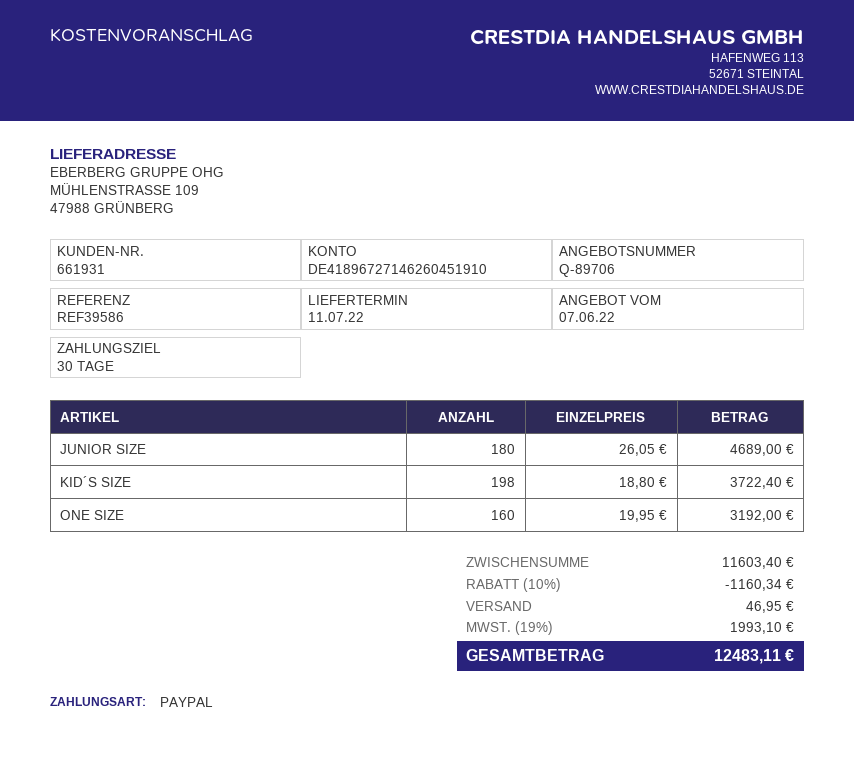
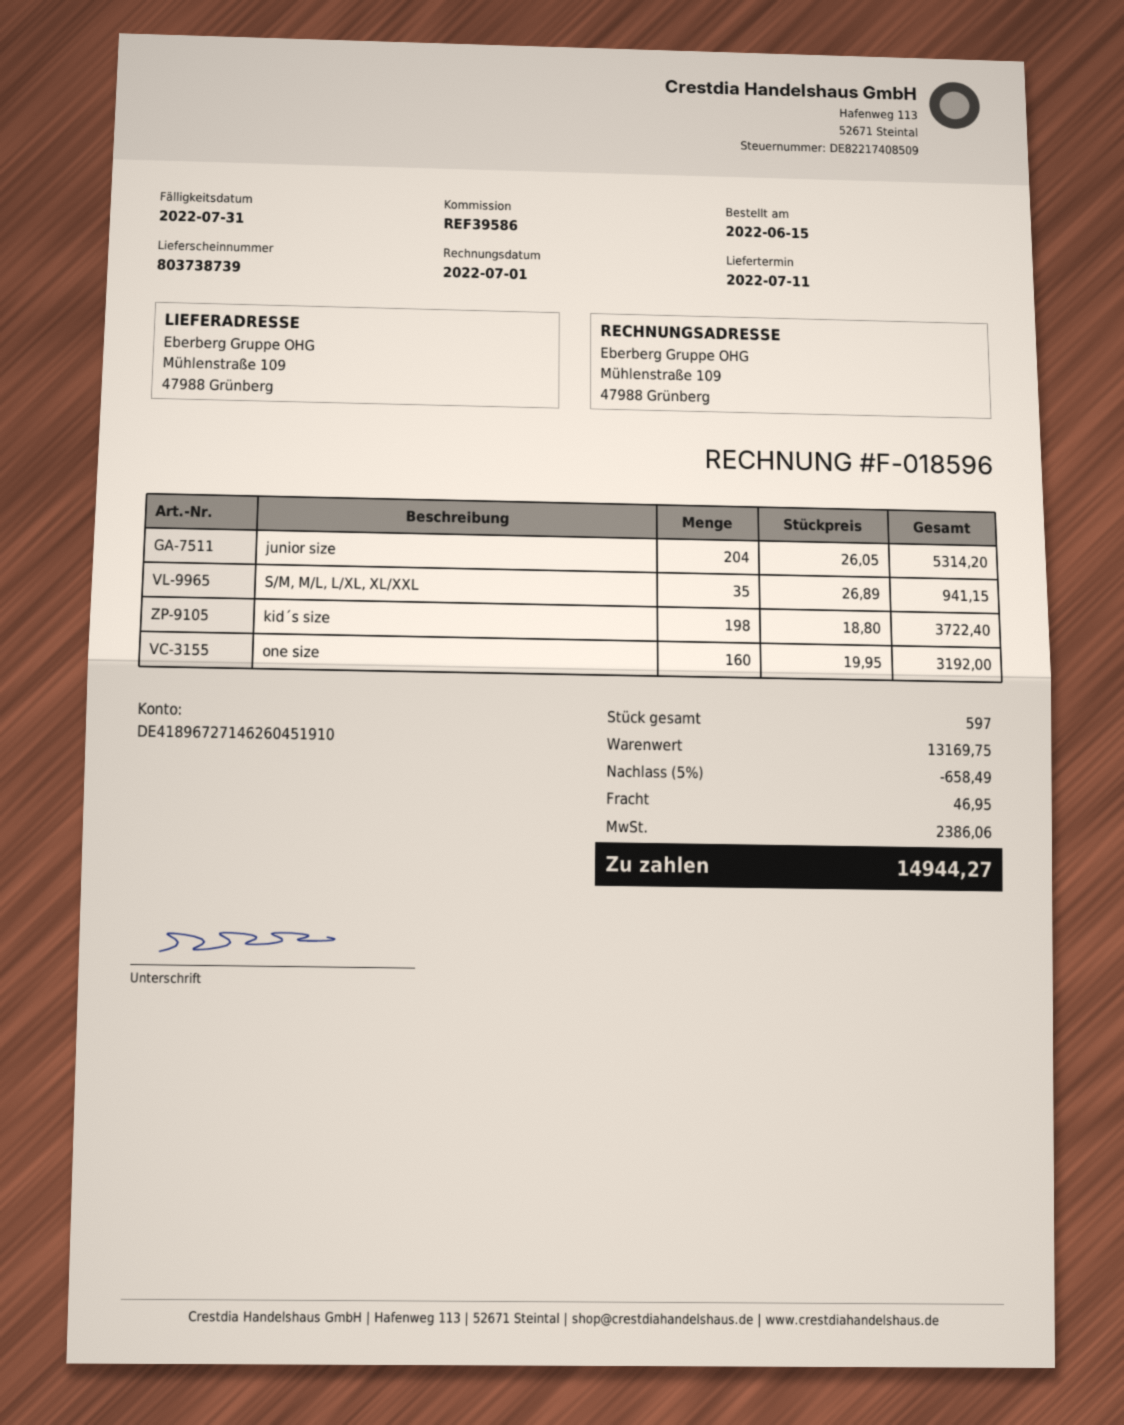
JUNIOR SIZE: 180 x 26.05 = 4689.00 -> 204 x 26.05 = 5314.20
S/M, M/L, L/XL, XL/XXL: none -> 35 x 26.89 = 941.15
subtotal: 11603.40 -> 13169.75
discount: 10% = 1160.34 -> 5% = 658.49
tax: 1993.10 -> 2386.06
total: 12483.11 -> 14944.27

